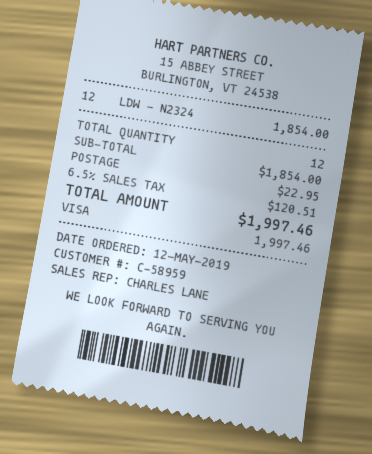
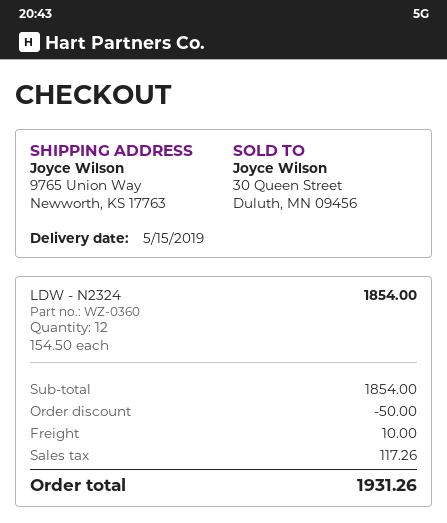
discount: none -> 50.00
shipping: 22.95 -> 10.00
tax: 120.51 -> 117.26
total: 1997.46 -> 1931.26

